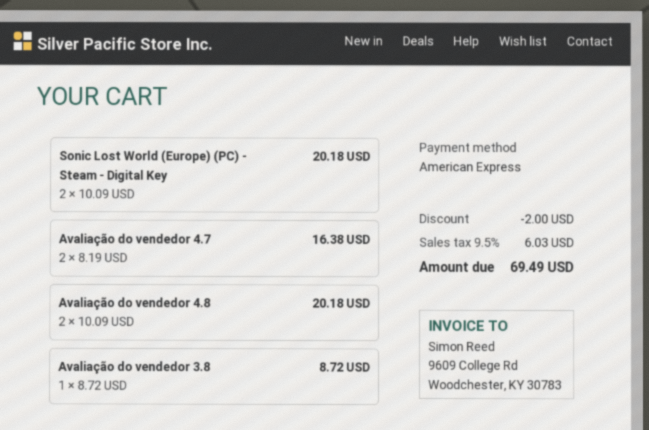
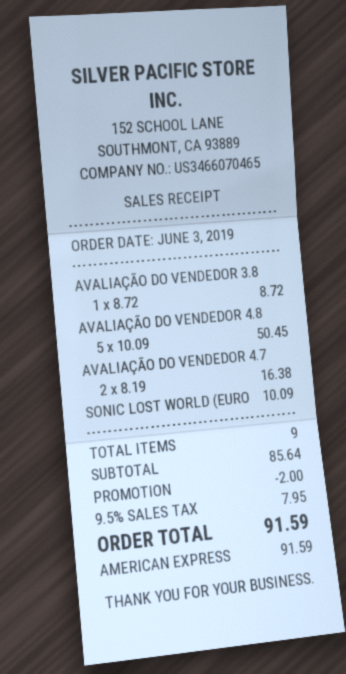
Sonic Lost World (Europe) (PC) - Steam - Digital Key: 2 x 10.09 = 20.18 -> 1 x 10.09 = 10.09
Avaliação do vendedor 4.8: 2 x 10.09 = 20.18 -> 5 x 10.09 = 50.45
tax: 9.5% = 6.03 -> 9.5% = 7.95
total: 69.49 -> 91.59

